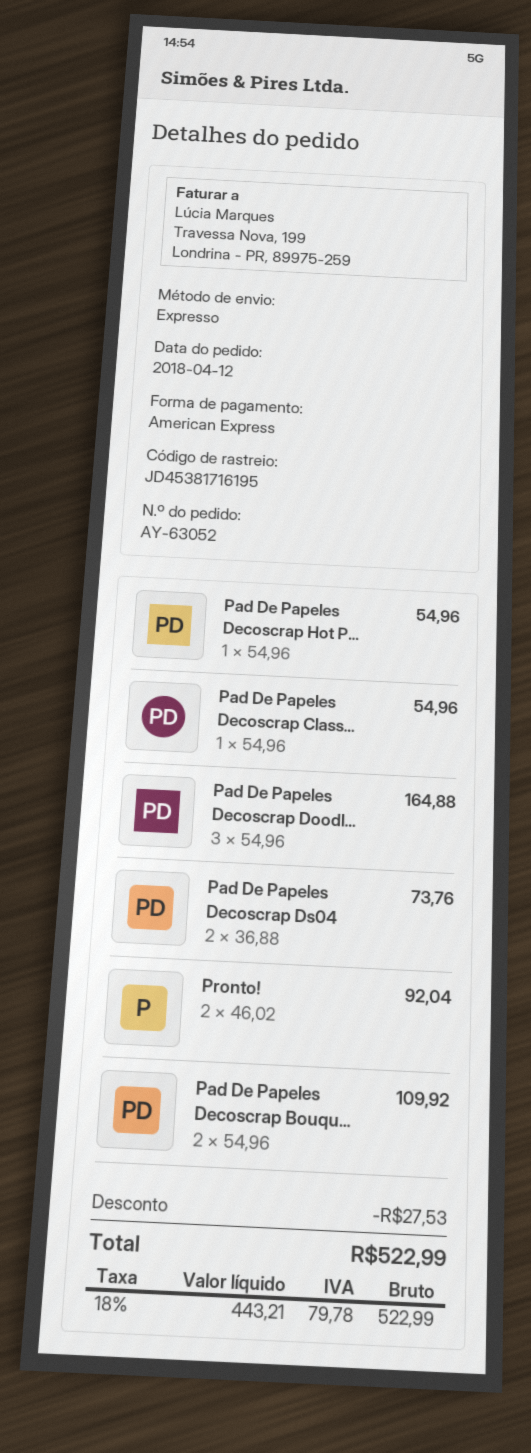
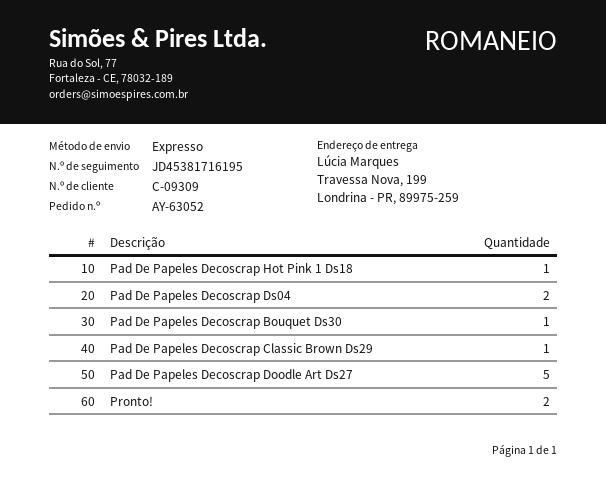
Pad De Papeles Decoscrap Doodl...: 3 -> 5
Pad De Papeles Decoscrap Bouqu...: 2 -> 1

